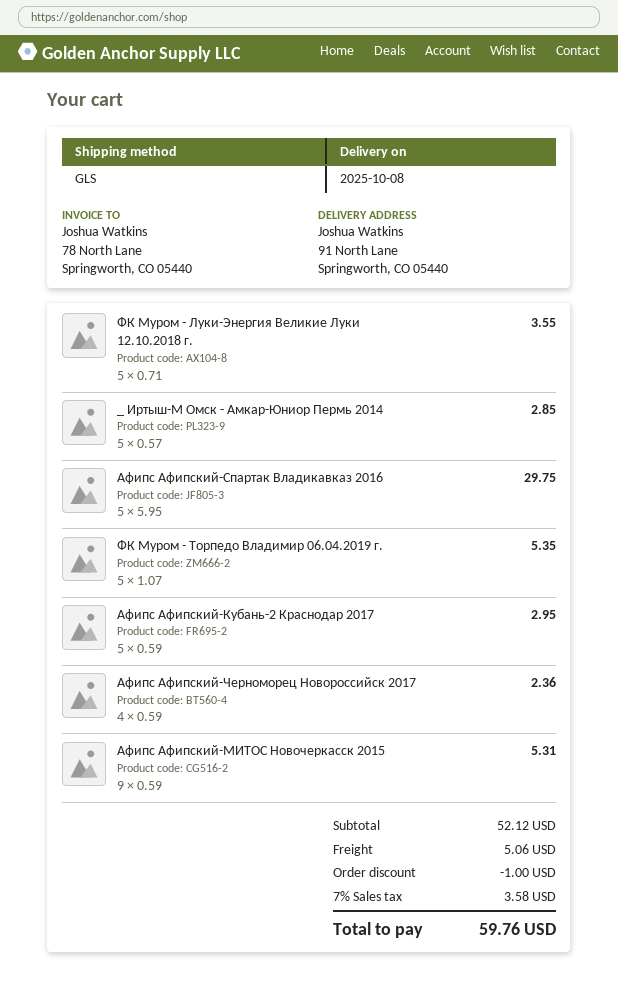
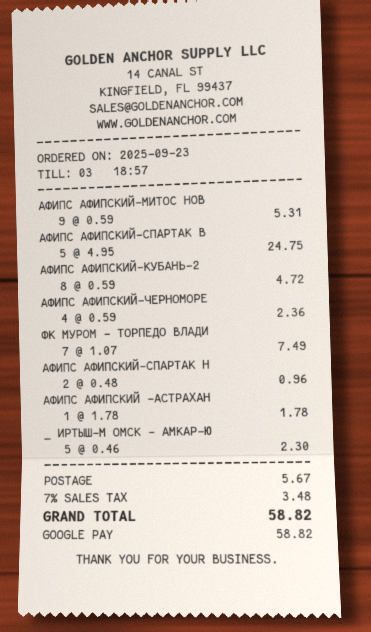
ФК Муром - Луки-Энергия Великие Луки 12.10.2018 г.: 5 x 0.71 = 3.55 -> none
_ Иртыш-М Омск - Амкар-Юниор Пермь 2014: 5 x 0.57 = 2.85 -> 5 x 0.46 = 2.30
Афипс Афипский-Спартак Владикавказ 2016: 5 x 5.95 = 29.75 -> 5 x 4.95 = 24.75
ФК Муром - Торпедо Владимир 06.04.2019 г.: 5 x 1.07 = 5.35 -> 7 x 1.07 = 7.49
Афипс Афипский-Кубань-2 Краснодар 2017: 5 x 0.59 = 2.95 -> 8 x 0.59 = 4.72
АФИПС АФИПСКИЙ-СПАРТАК Н: none -> 2 x 0.48 = 0.96
АФИПС АФИПСКИЙ -АСТРАХАН: none -> 1 x 1.78 = 1.78
discount: 1.00 -> none
shipping: 5.06 -> 5.67
tax: 7% = 3.58 -> 7% = 3.48
total: 59.76 -> 58.82

